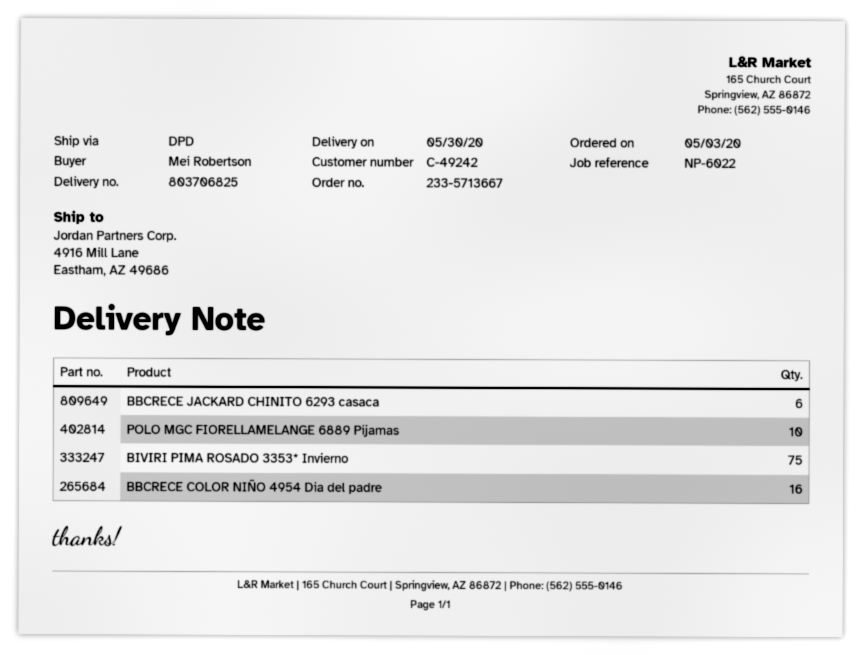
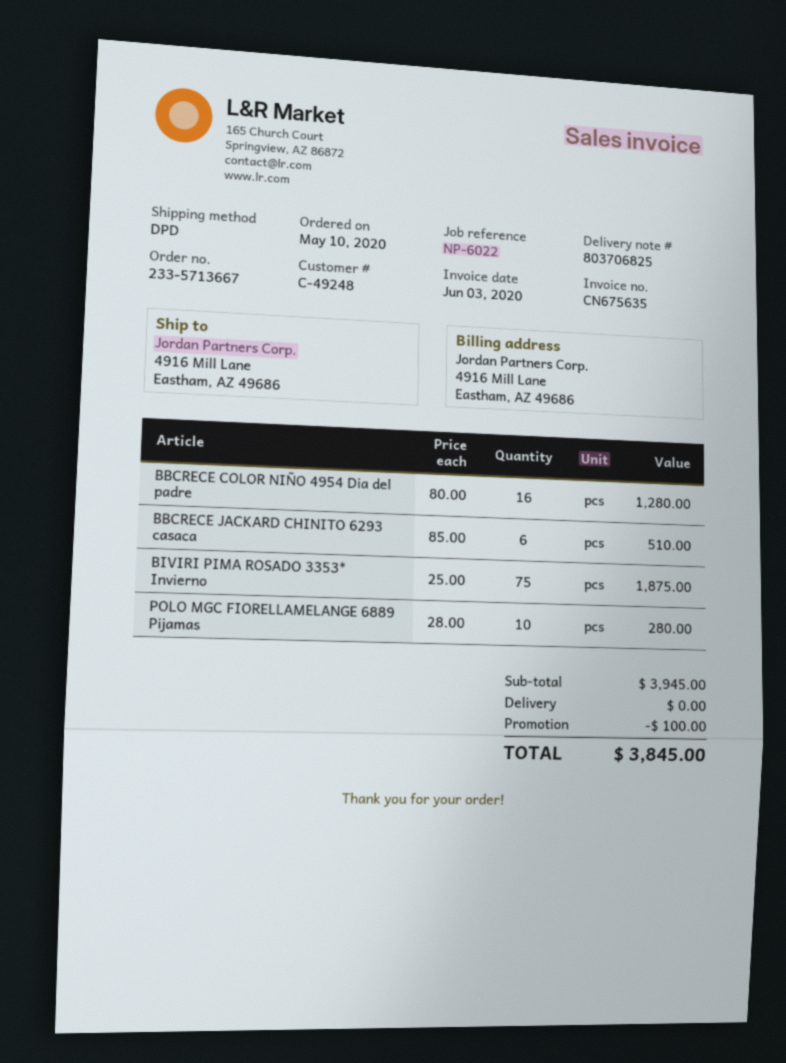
order date: 2020-05-03 -> 2020-05-10
customer number: C-49242 -> C-49248

